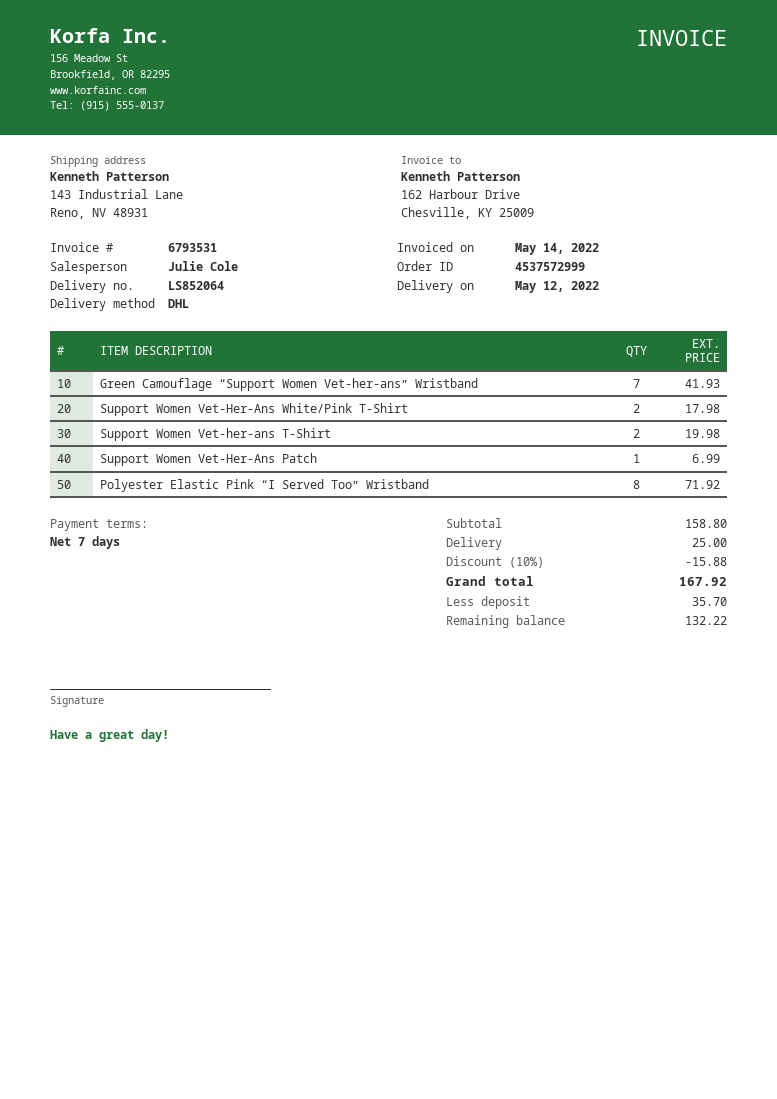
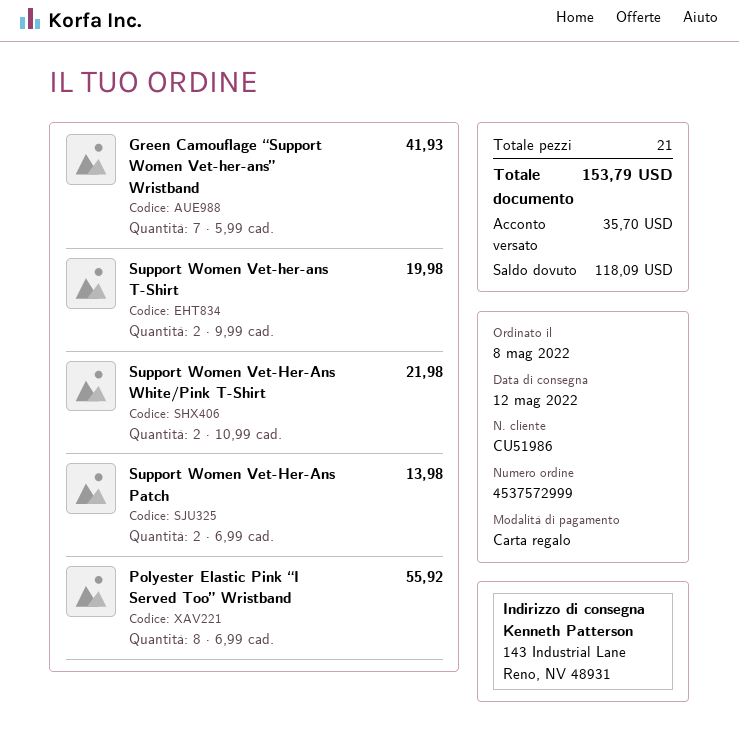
Support Women Vet-Her-Ans White/Pink T-Shirt: 2 for 17.98 -> 2 for 21.98
Support Women Vet-Her-Ans Patch: 1 for 6.99 -> 2 for 13.98
Polyester Elastic Pink “I Served Too” Wristband: 8 for 71.92 -> 8 for 55.92
discount: 10% = 15.88 -> none
shipping: 25.00 -> none
total: 167.92 -> 153.79
balance: 132.22 -> 118.09

